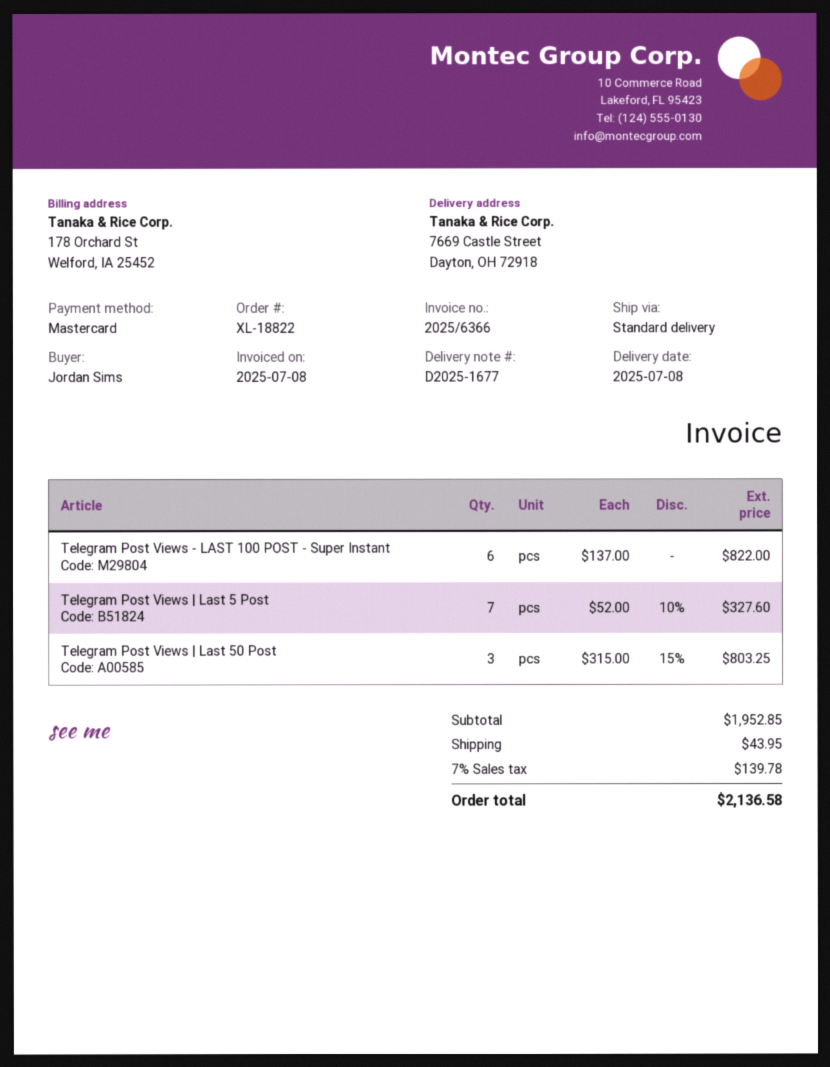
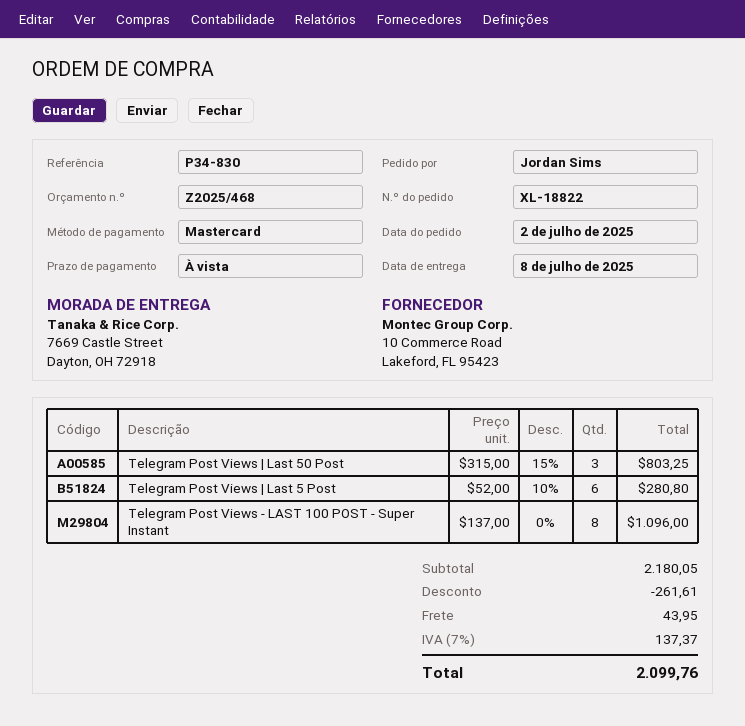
Telegram Post Views - LAST 100 POST - Super Instant: 6 x 137.00 = 822.00 -> 8 x 137.00 = 1096.00
Telegram Post Views | Last 5 Post: 7 x 52.00 - 10% = 327.60 -> 6 x 52.00 - 10% = 280.80
subtotal: 1952.85 -> 2180.05
discount: none -> 261.61
tax: 7% = 139.78 -> 7% = 137.37
total: 2136.58 -> 2099.76

